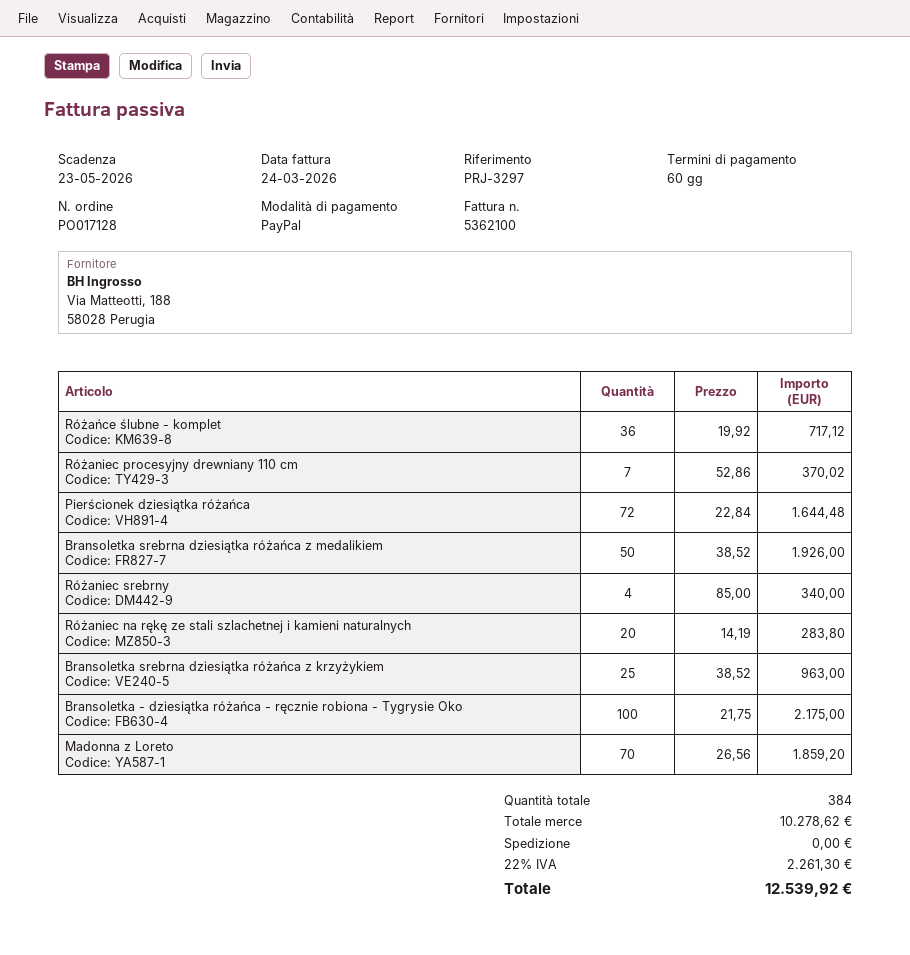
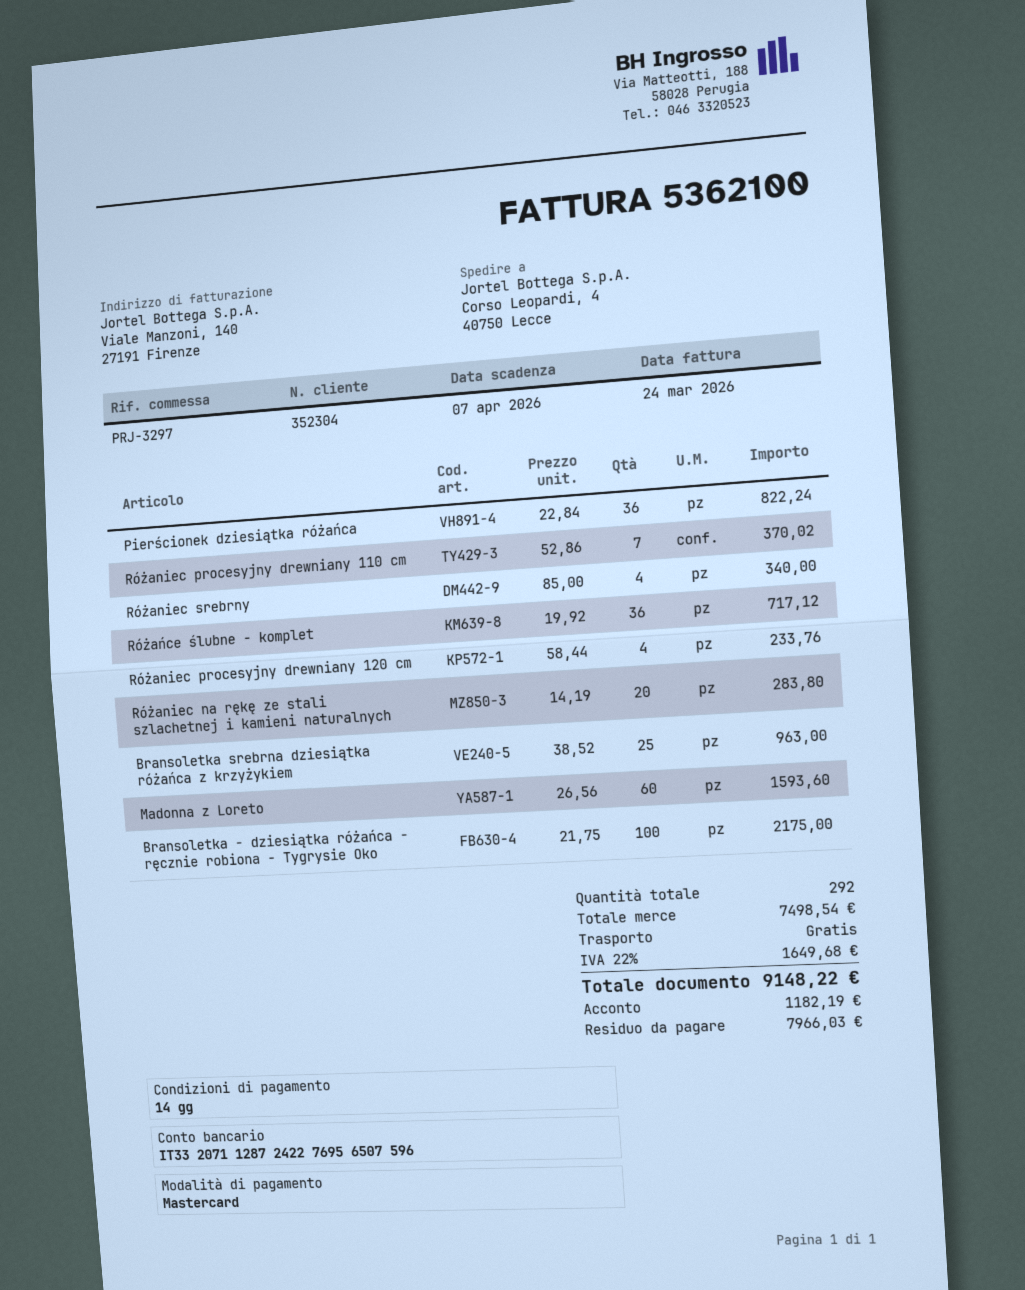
payment terms: 60 days -> 14 days
due date: 2026-05-23 -> 2026-04-07
payment method: PayPal -> Mastercard
Pierścionek dziesiątka różańca: 72 x 22.84 = 1644.48 -> 36 x 22.84 = 822.24
Bransoletka srebrna dziesiątka różańca z medalikiem: 50 x 38.52 = 1926.00 -> none
Madonna z Loreto: 70 x 26.56 = 1859.20 -> 60 x 26.56 = 1593.60
Różaniec procesyjny drewniany 120 cm: none -> 4 x 58.44 = 233.76
total quantity: 384 -> 292
subtotal: 10278.62 -> 7498.54
tax: 22% = 2261.30 -> 22% = 1649.68
total: 12539.92 -> 9148.22

